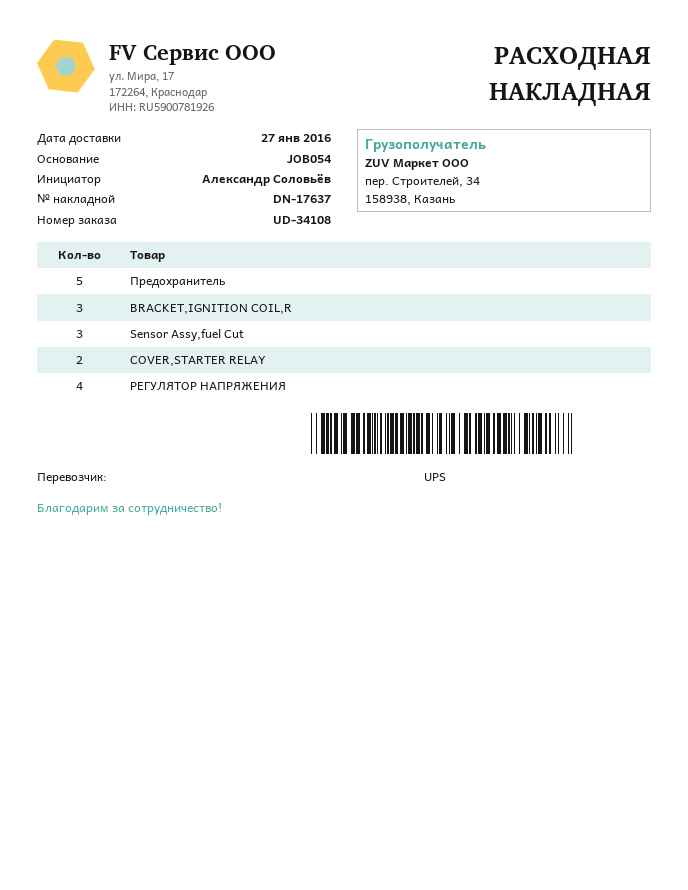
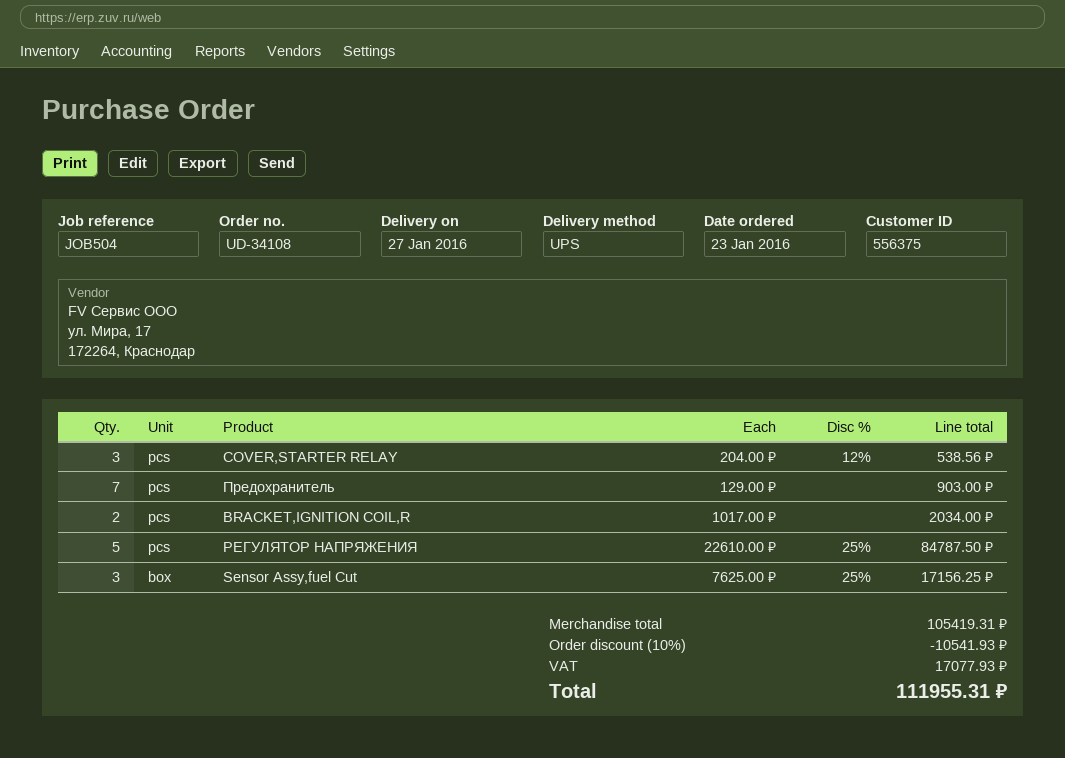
reference: JOB054 -> JOB504
Предохранитель: 5 -> 7
BRACKET,IGNITION COIL,R: 3 -> 2
COVER,STARTER RELAY: 2 -> 3
РЕГУЛЯТОР НАПРЯЖЕНИЯ: 4 -> 5

